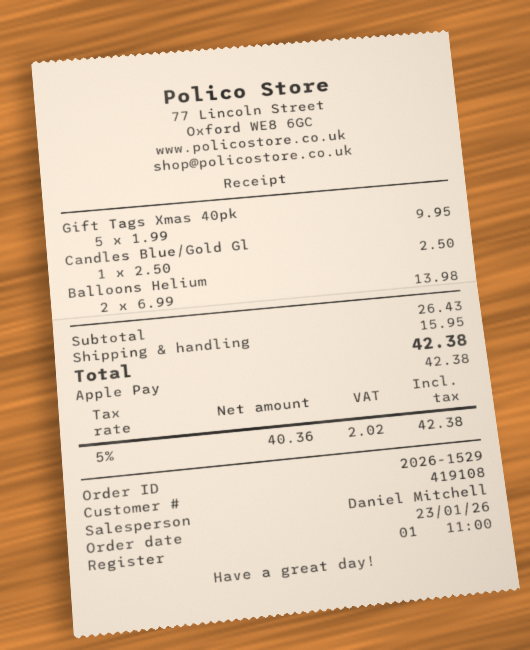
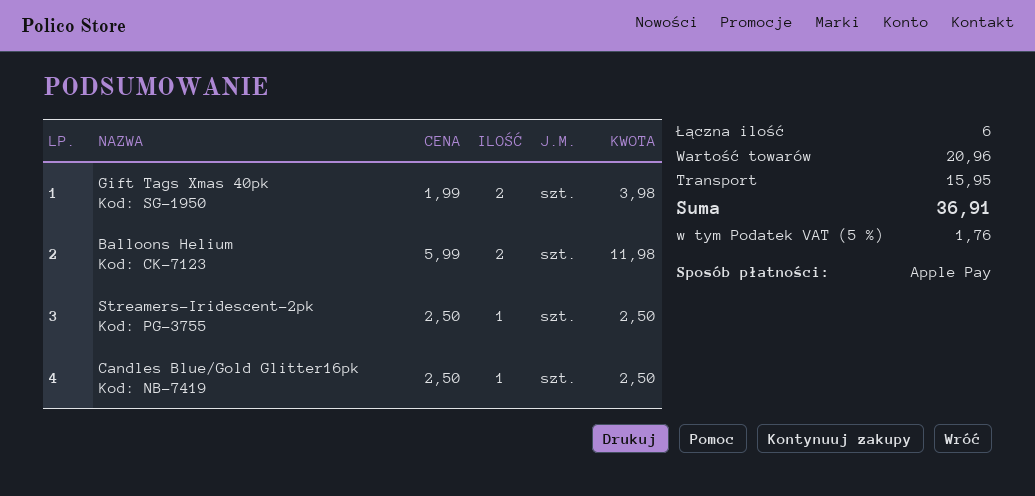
Gift Tags Xmas 40pk: 5 x 1.99 = 9.95 -> 2 x 1.99 = 3.98
Balloons Helium: 2 x 6.99 = 13.98 -> 2 x 5.99 = 11.98
Streamers-Iridescent-2pk: none -> 1 x 2.50 = 2.50
subtotal: 26.43 -> 20.96
tax: 5% = 2.02 -> 5% = 1.76
total: 42.38 -> 36.91

